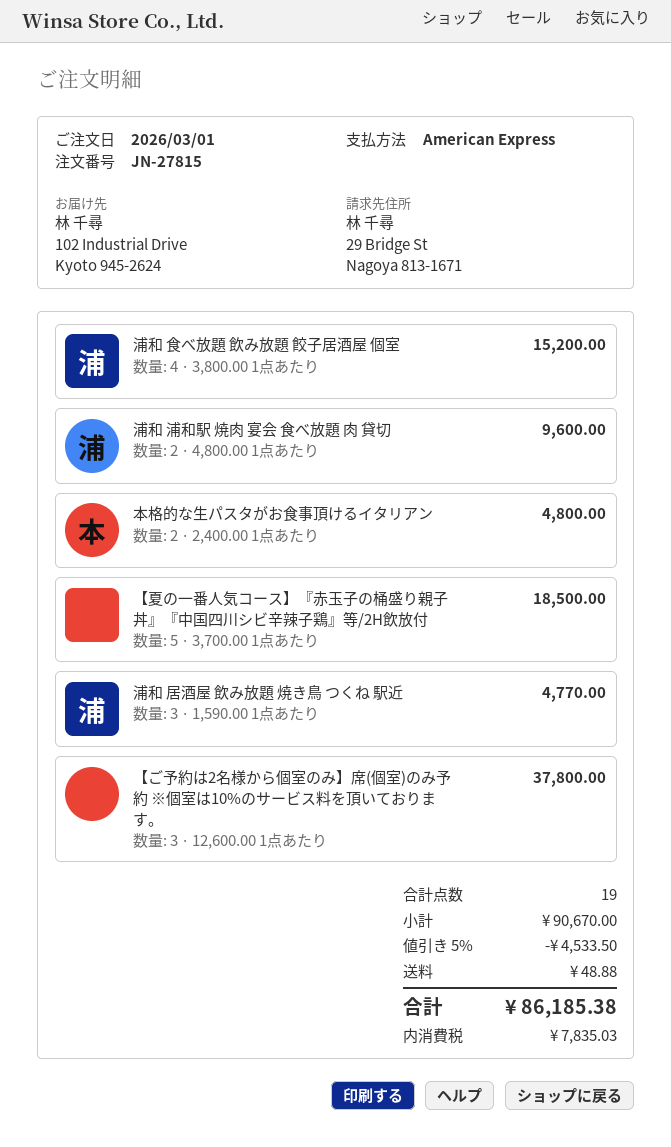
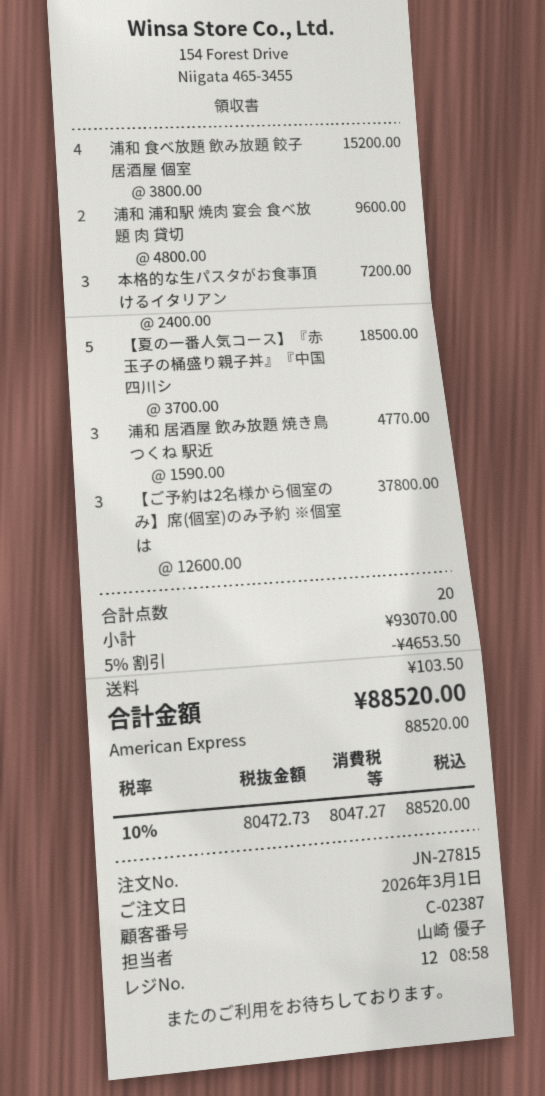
本格的な生パスタがお食事頂けるイタリアン: 2 x 2400.00 = 4800.00 -> 3 x 2400.00 = 7200.00
total quantity: 19 -> 20
subtotal: 90670.00 -> 93070.00
discount: 5% = 4533.50 -> 5% = 4653.50
shipping: 48.88 -> 103.50
tax: 7835.03 -> 8047.27
total: 86185.38 -> 88520.00

